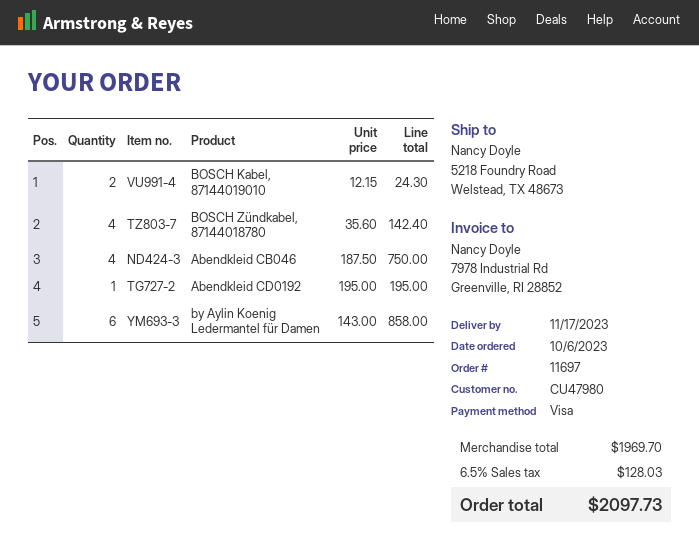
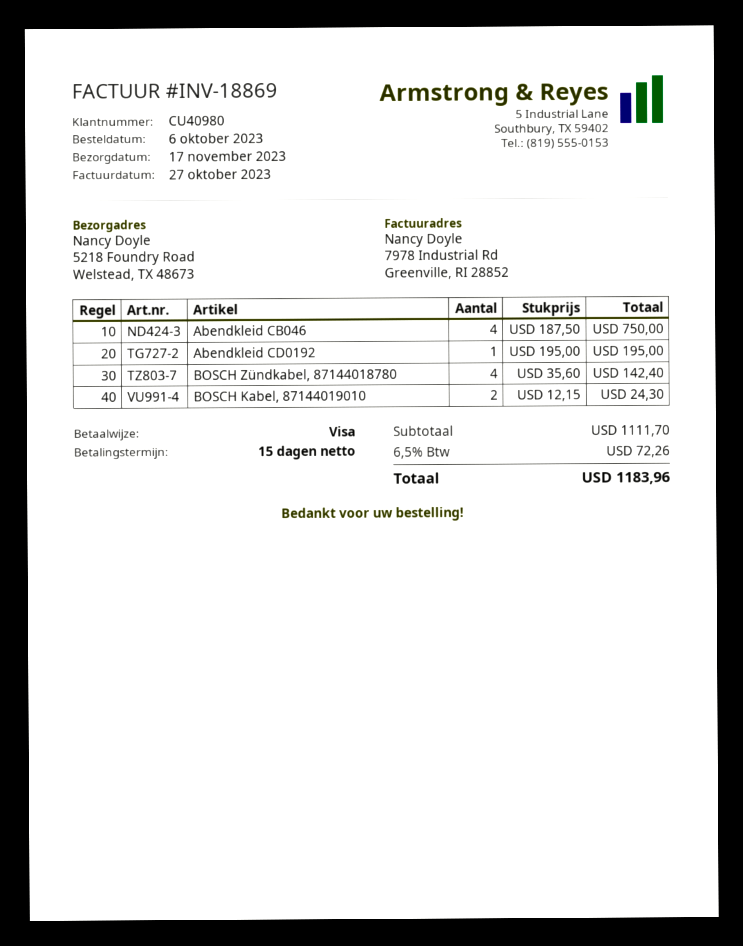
customer number: CU47980 -> CU40980
by Aylin Koenig Ledermantel für Damen: 6 x 143.00 = 858.00 -> none
subtotal: 1969.70 -> 1111.70
tax: 6.5% = 128.03 -> 6.5% = 72.26
total: 2097.73 -> 1183.96

